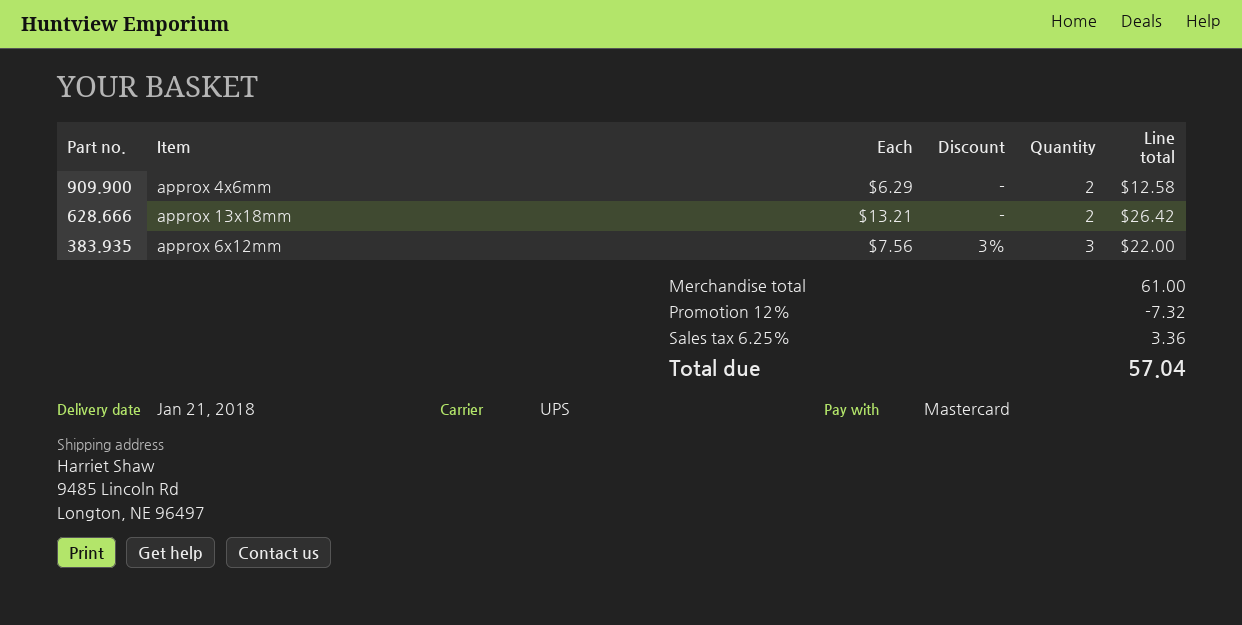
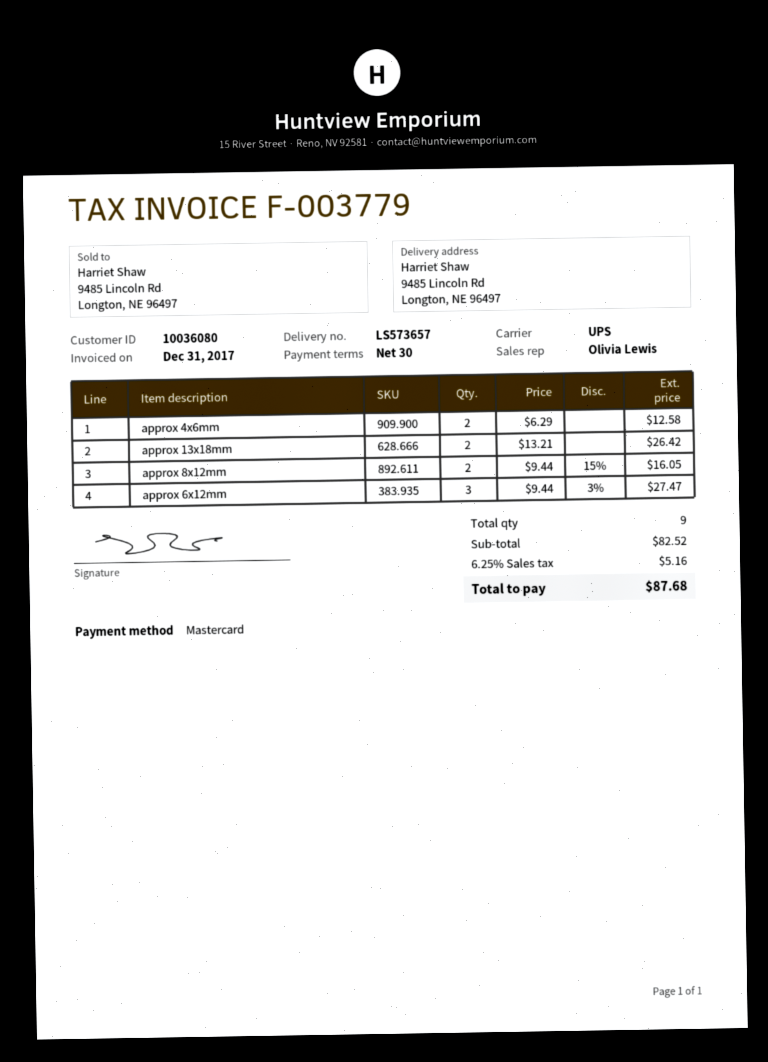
approx 6x12mm: 3 x 7.56 - 3% = 22.00 -> 3 x 9.44 - 3% = 27.47
approx 8x12mm: none -> 2 x 9.44 - 15% = 16.05
subtotal: 61.00 -> 82.52
discount: 12% = 7.32 -> none
tax: 6.25% = 3.36 -> 6.25% = 5.16
total: 57.04 -> 87.68

